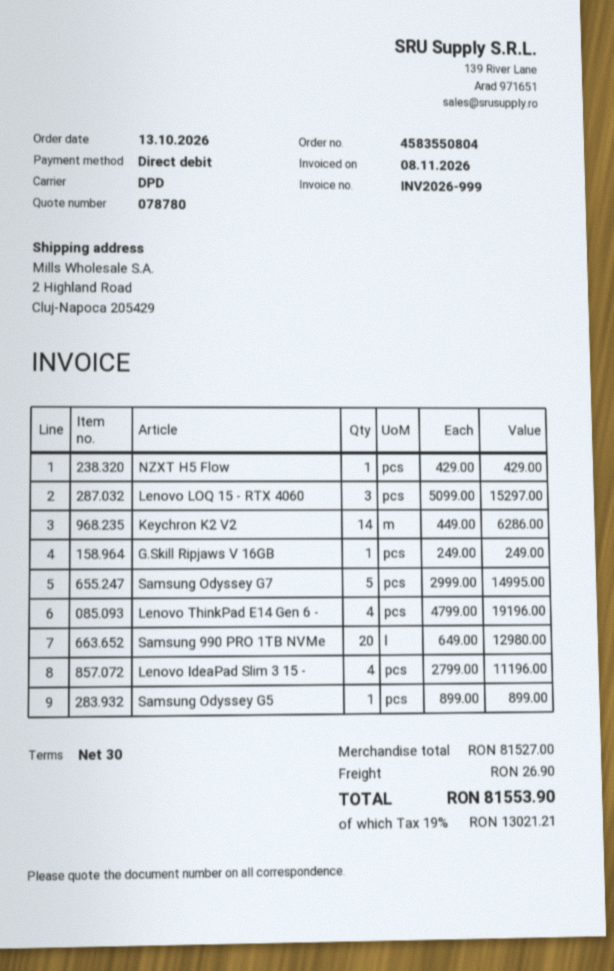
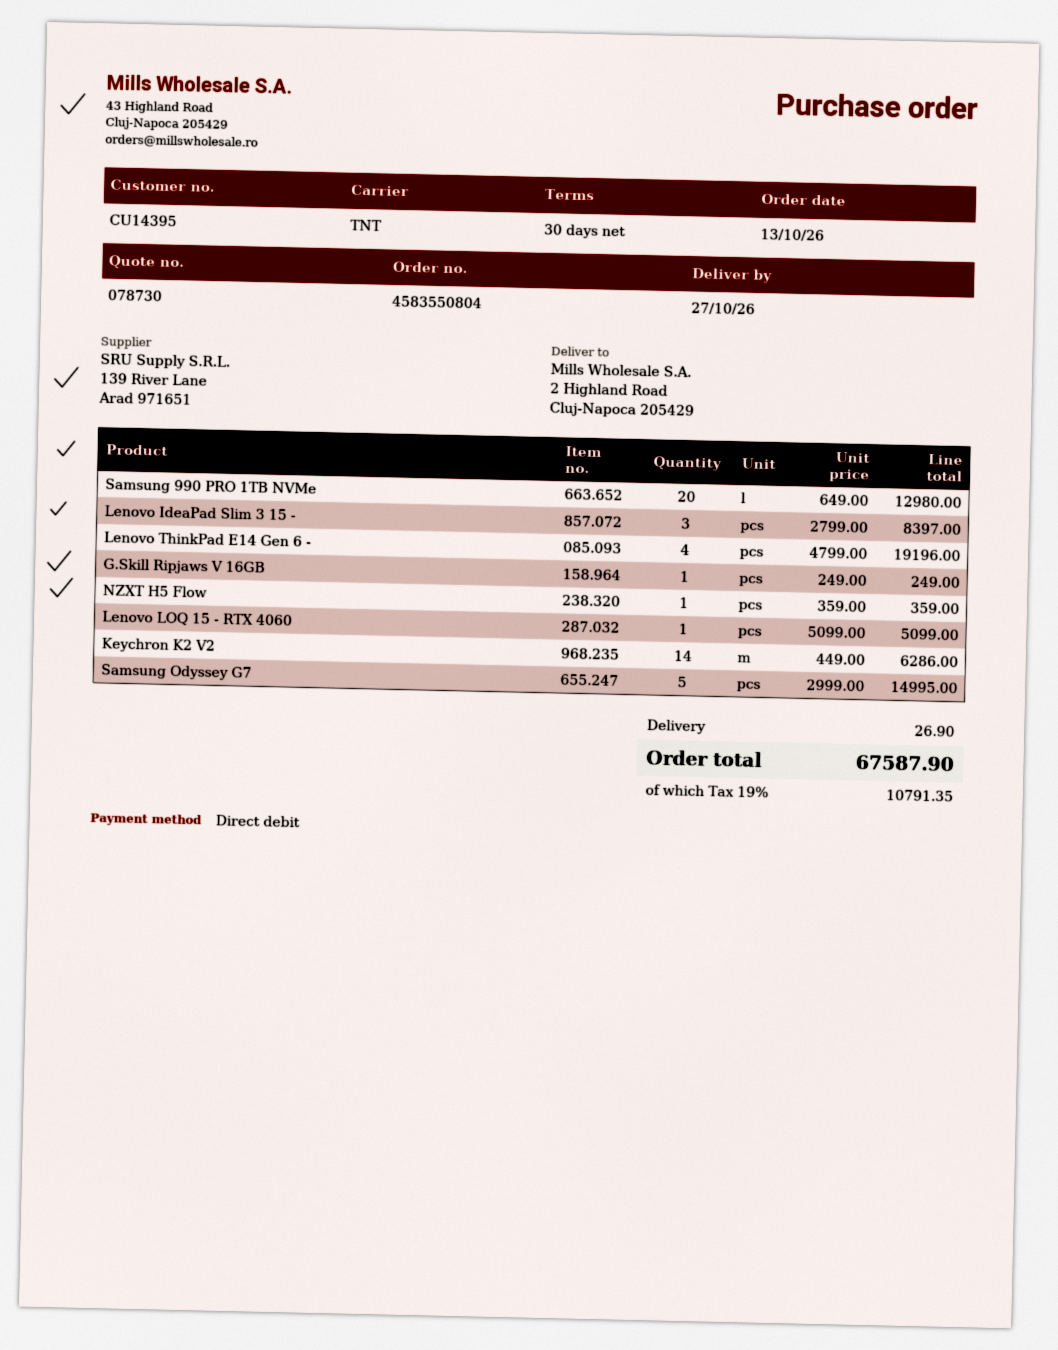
quote number: 078780 -> 078730
shipping method: DPD -> TNT
NZXT H5 Flow: 1 x 429.00 = 429.00 -> 1 x 359.00 = 359.00
Lenovo LOQ 15 - RTX 4060: 3 x 5099.00 = 15297.00 -> 1 x 5099.00 = 5099.00
Lenovo IdeaPad Slim 3 15 -: 4 x 2799.00 = 11196.00 -> 3 x 2799.00 = 8397.00
Samsung Odyssey G5: 1 x 899.00 = 899.00 -> none
tax: 19% = 13021.21 -> 19% = 10791.35
total: 81553.90 -> 67587.90

